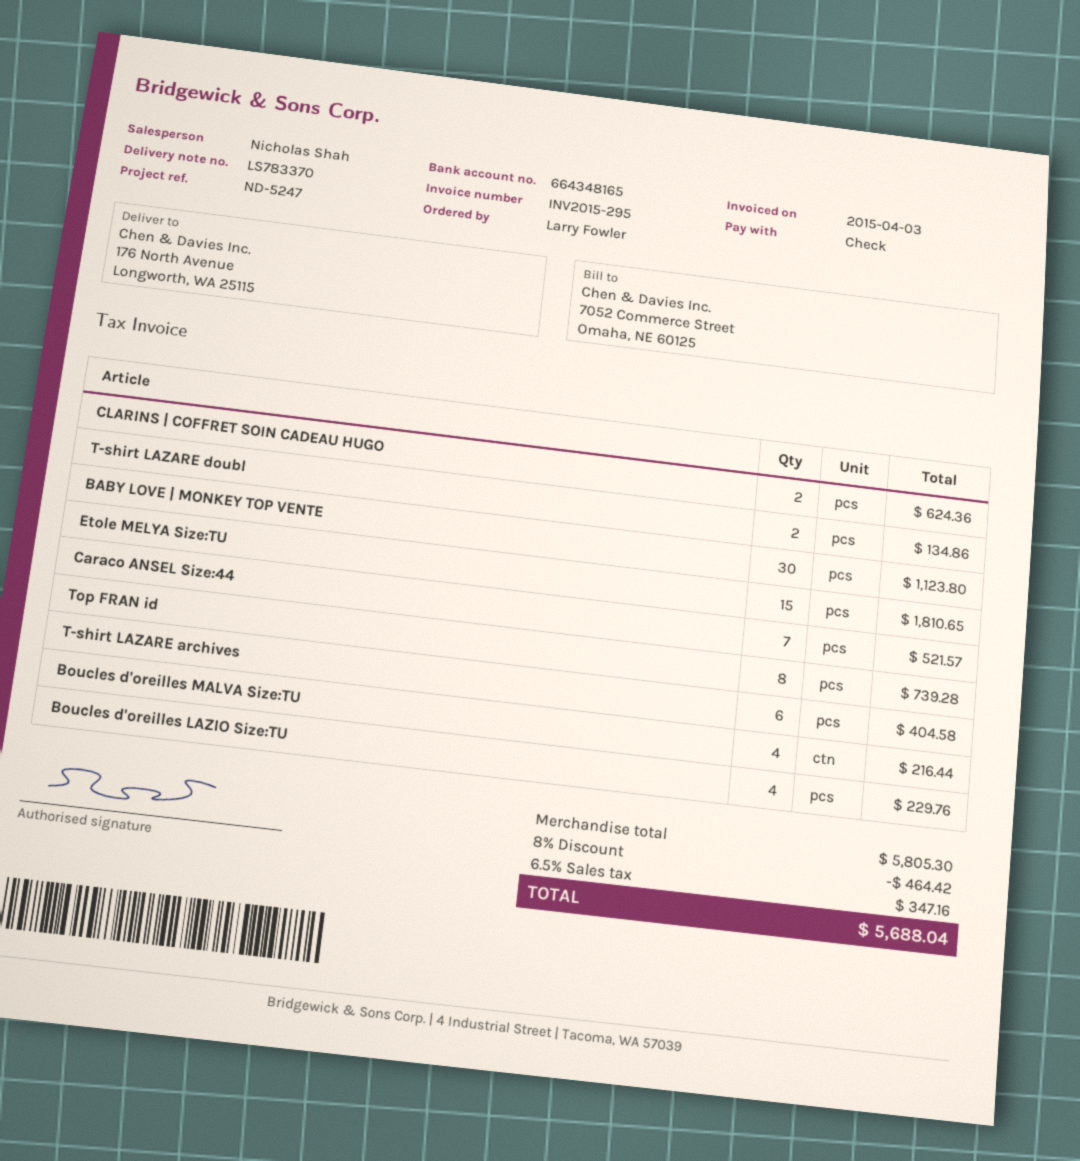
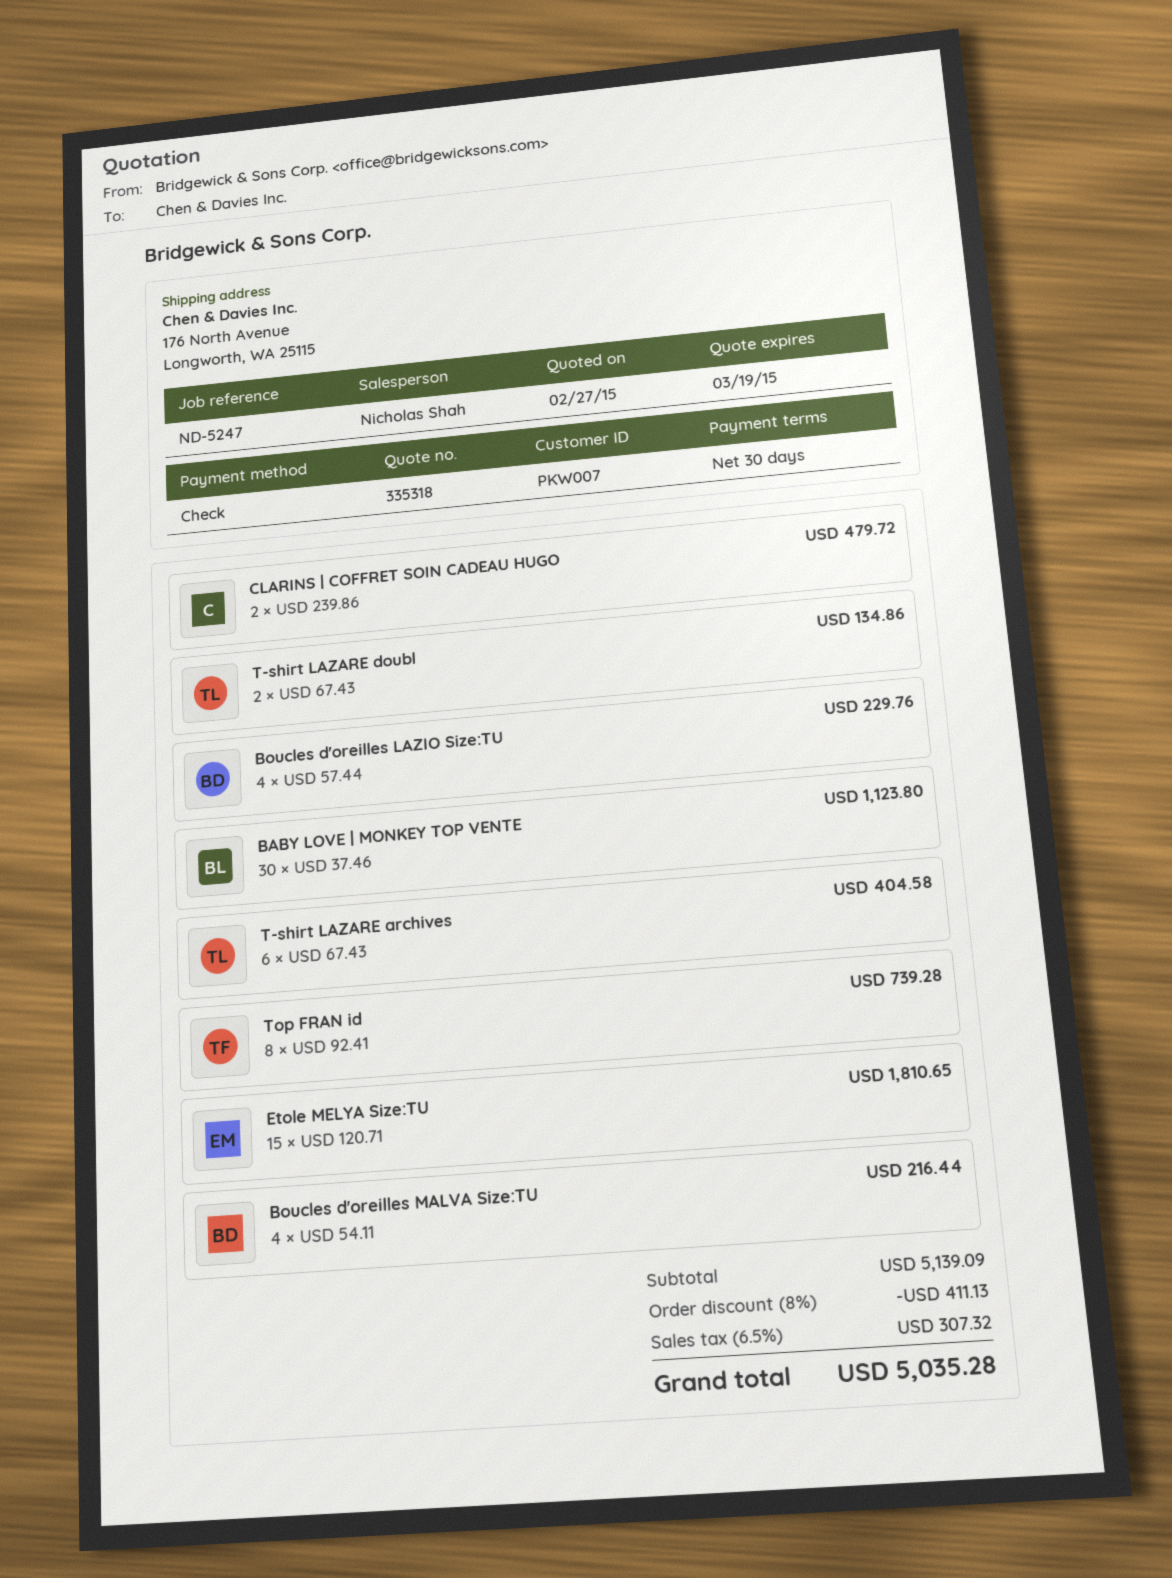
CLARINS | COFFRET SOIN CADEAU HUGO: 2 for 624.36 -> 2 for 479.72
Caraco ANSEL Size:44: 7 for 521.57 -> none
subtotal: 5805.30 -> 5139.09
discount: 8% = 464.42 -> 8% = 411.13
tax: 6.5% = 347.16 -> 6.5% = 307.32
total: 5688.04 -> 5035.28

